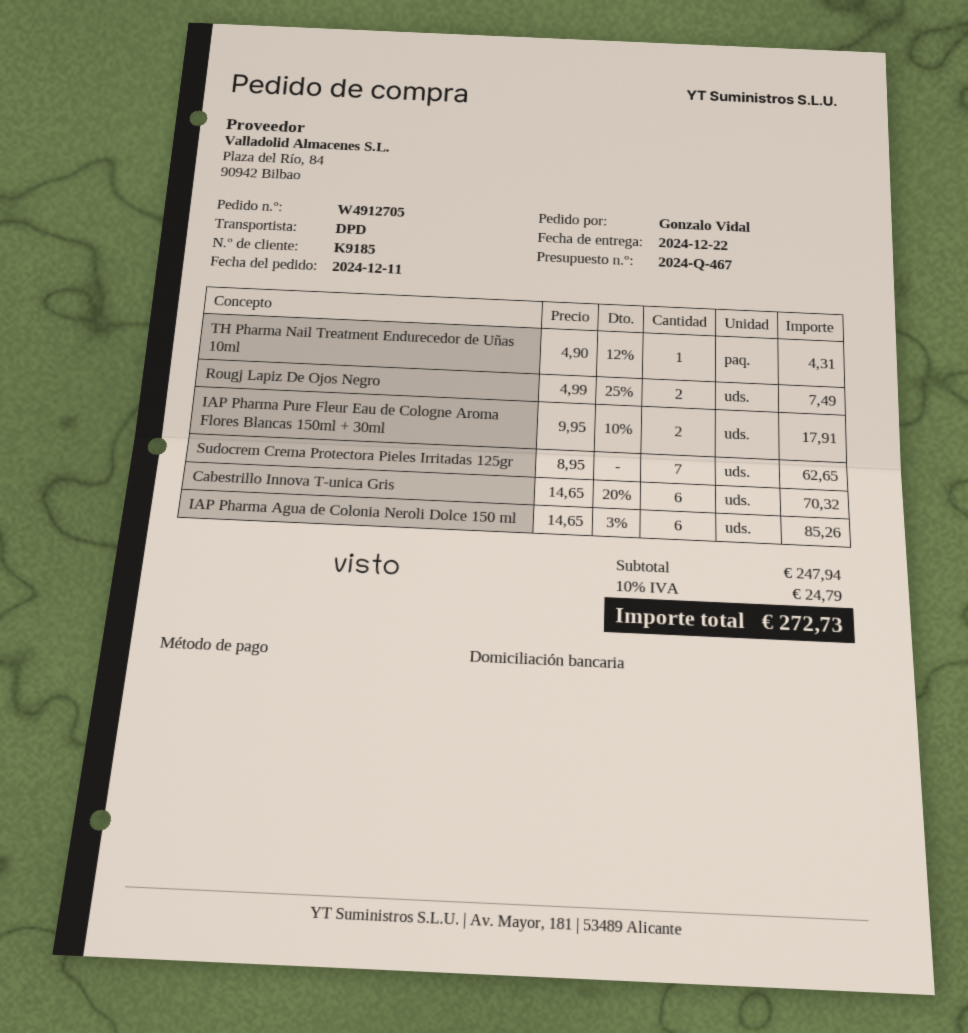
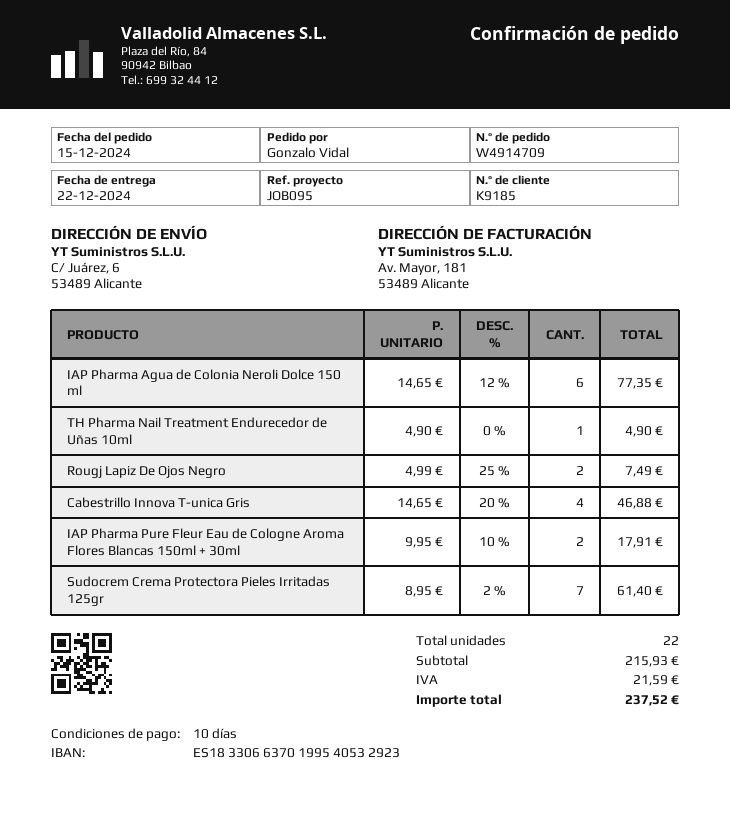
order number: W4912705 -> W4914709
order date: 2024-12-11 -> 2024-12-15
TH Pharma Nail Treatment Endurecedor de Uñas 10ml: 1 x 4.90 - 12% = 4.31 -> 1 x 4.90 = 4.90
Sudocrem Crema Protectora Pieles Irritadas 125gr: 7 x 8.95 = 62.65 -> 7 x 8.95 - 2% = 61.40
Cabestrillo Innova T-unica Gris: 6 x 14.65 - 20% = 70.32 -> 4 x 14.65 - 20% = 46.88
IAP Pharma Agua de Colonia Neroli Dolce 150 ml: 6 x 14.65 - 3% = 85.26 -> 6 x 14.65 - 12% = 77.35
subtotal: 247.94 -> 215.93
tax: 24.79 -> 21.59
total: 272.73 -> 237.52

